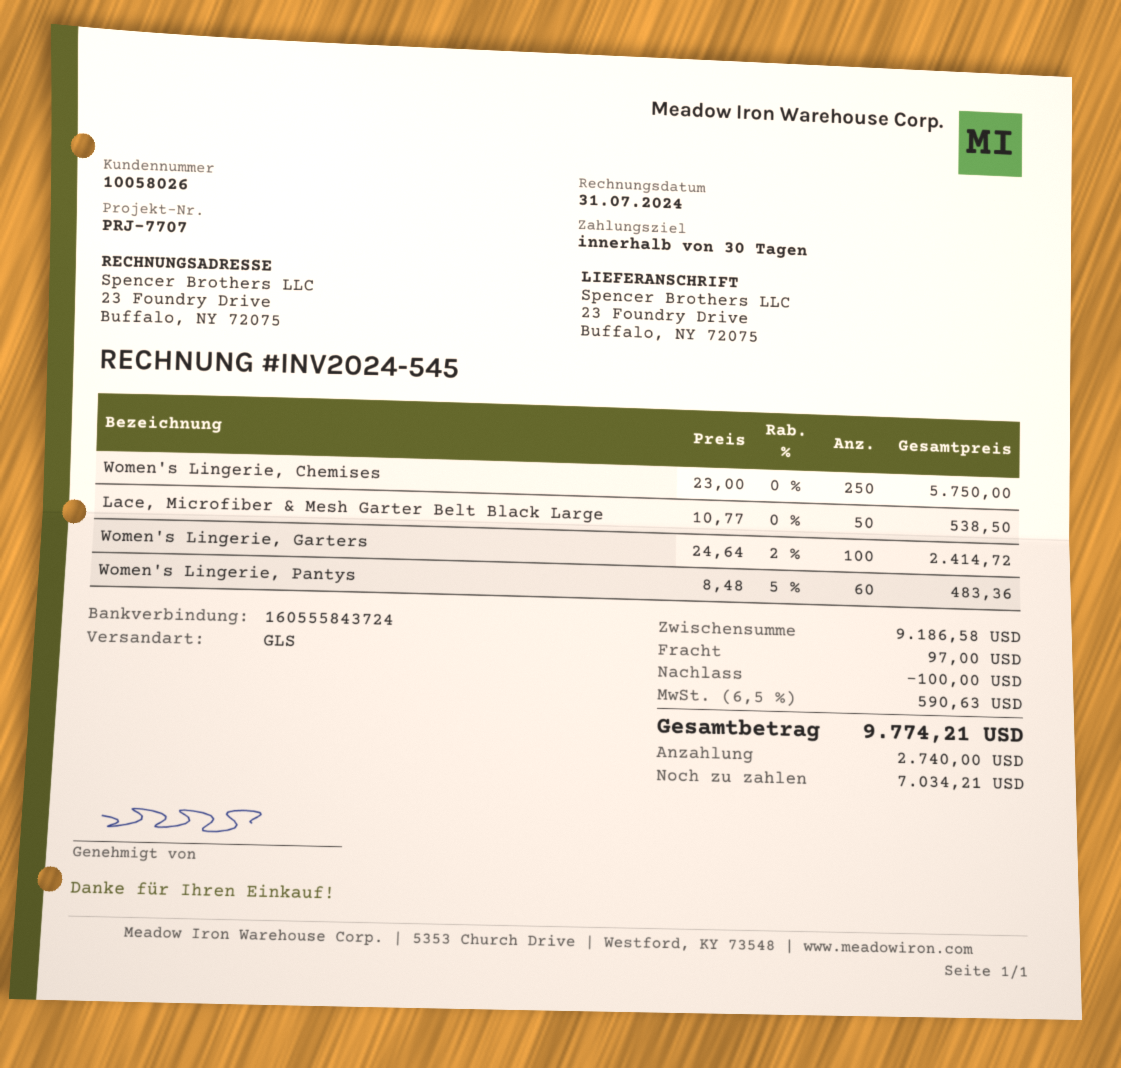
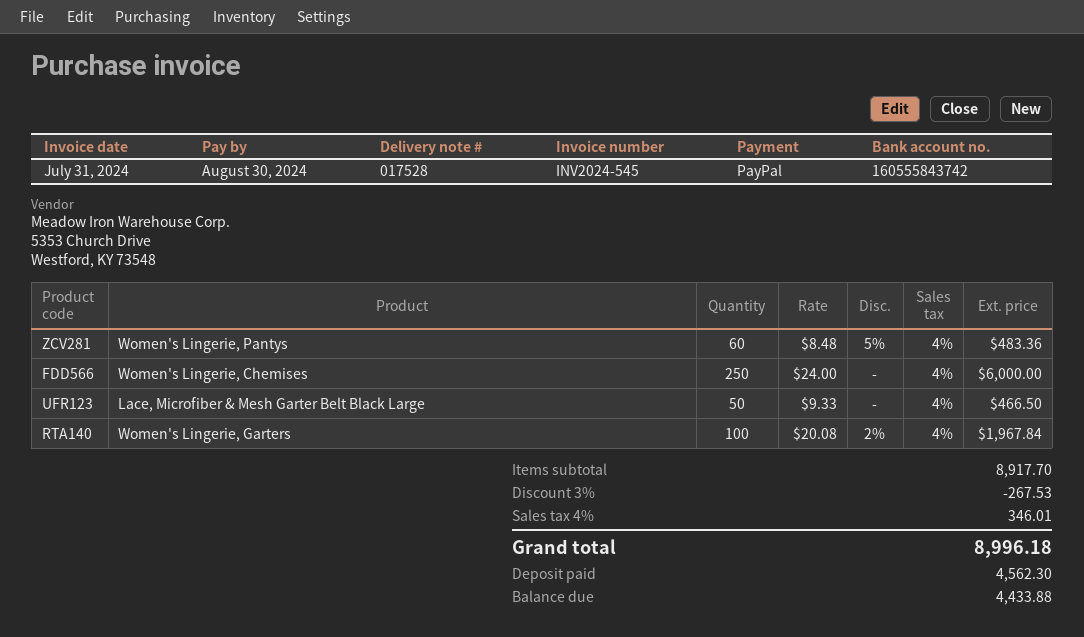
bank account: 160555843724 -> 160555843742
Women's Lingerie, Chemises: 250 x 23.00 = 5750.00 -> 250 x 24.00 = 6000.00
Lace, Microfiber & Mesh Garter Belt Black Large: 50 x 10.77 = 538.50 -> 50 x 9.33 = 466.50
Women's Lingerie, Garters: 100 x 24.64 - 2% = 2414.72 -> 100 x 20.08 - 2% = 1967.84
subtotal: 9186.58 -> 8917.70
discount: 100.00 -> 267.53
shipping: 97.00 -> none
tax: 6.5% = 590.63 -> 4% = 346.01
total: 9774.21 -> 8996.18
deposit: 2740.00 -> 4562.30
balance: 7034.21 -> 4433.88

